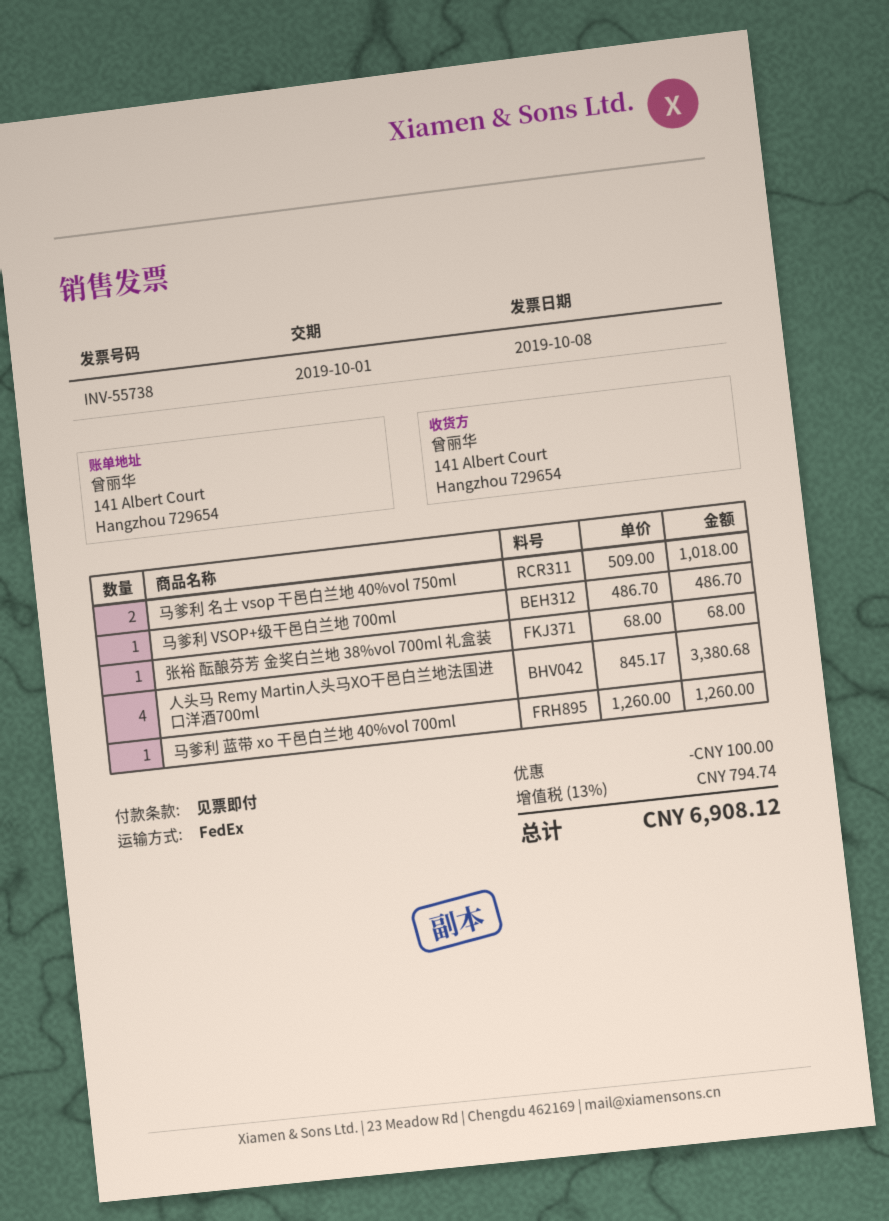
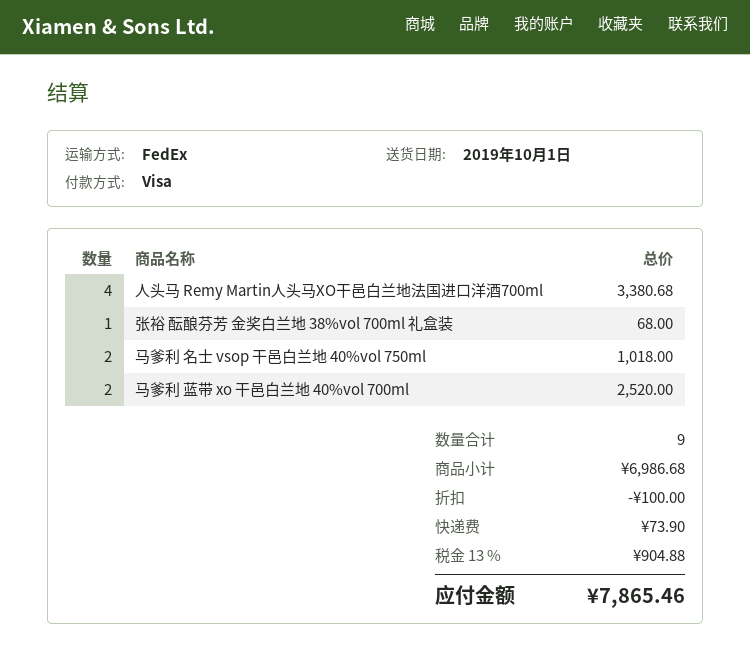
马爹利 VSOP+级干邑白兰地 700ml: 1 for 486.70 -> none
马爹利 蓝带 xo 干邑白兰地 40%vol 700ml: 1 for 1260.00 -> 2 for 2520.00
shipping: none -> 73.90
tax: 13% = 794.74 -> 13% = 904.88
total: 6908.12 -> 7865.46

